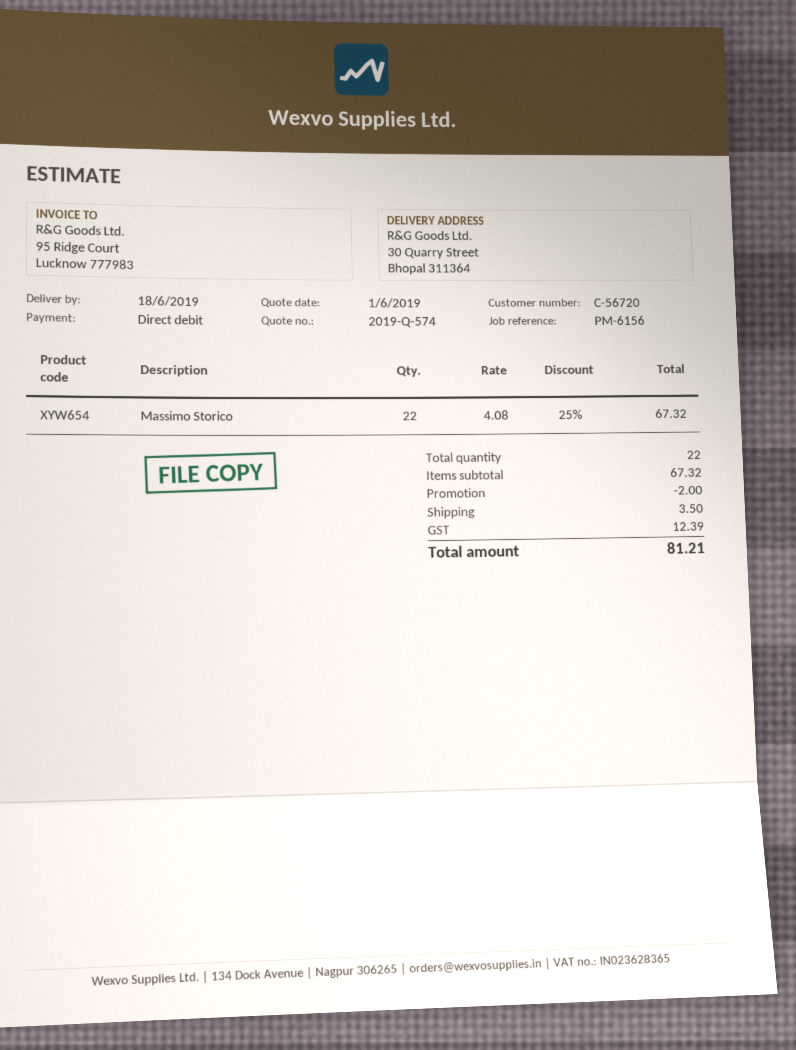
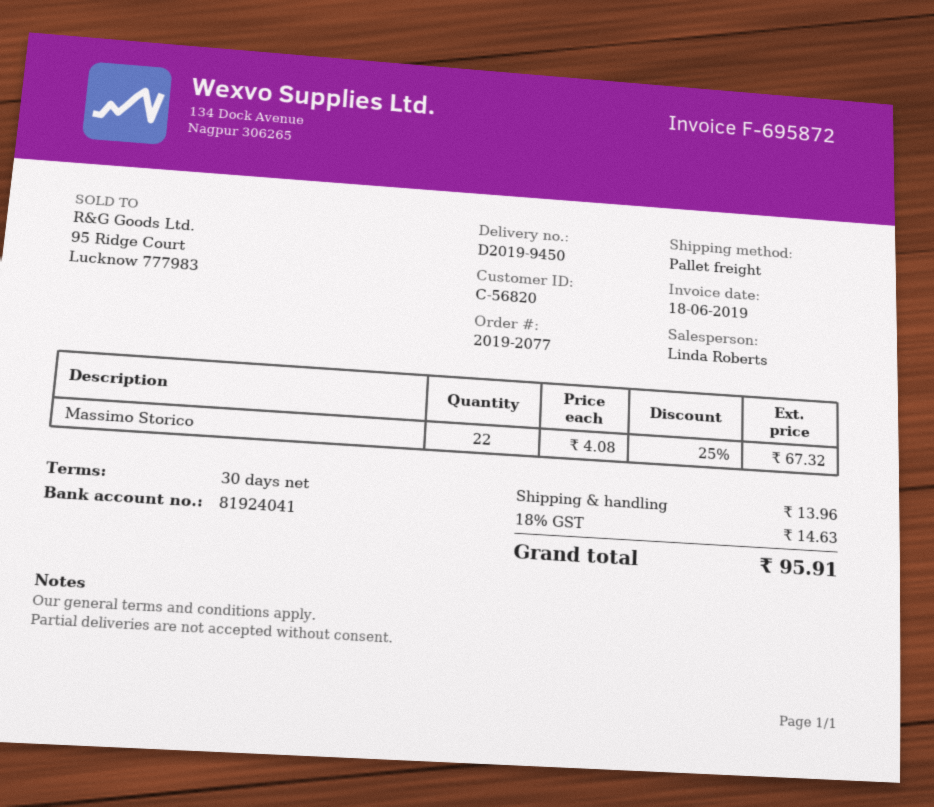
customer number: C-56720 -> C-56820
discount: 2.00 -> none
shipping: 3.50 -> 13.96
tax: 12.39 -> 14.63
total: 81.21 -> 95.91

